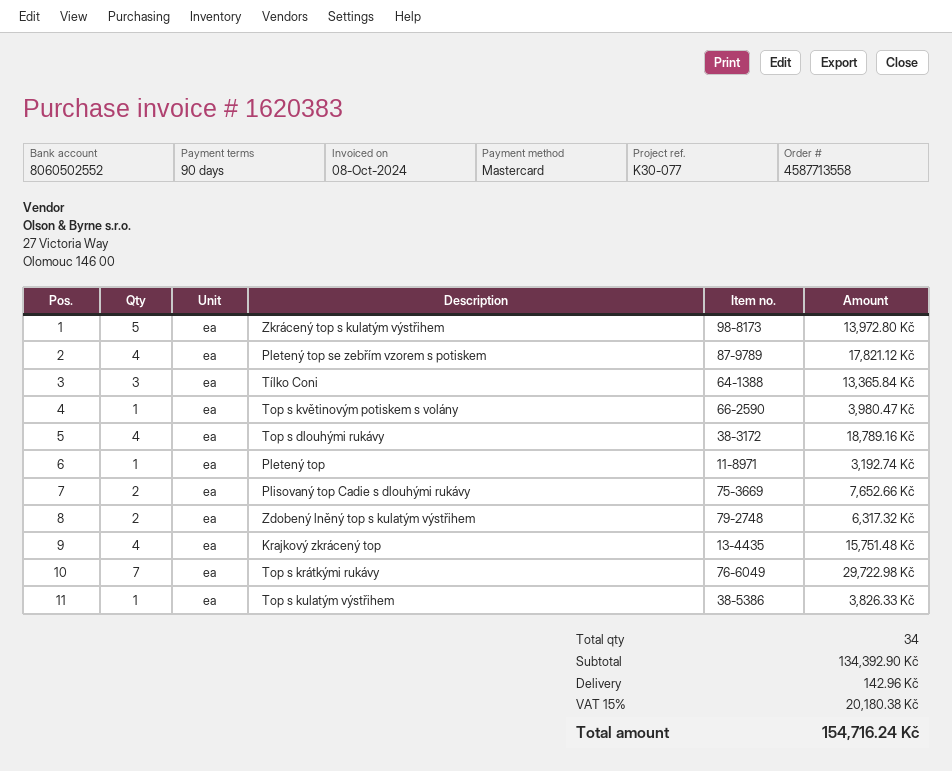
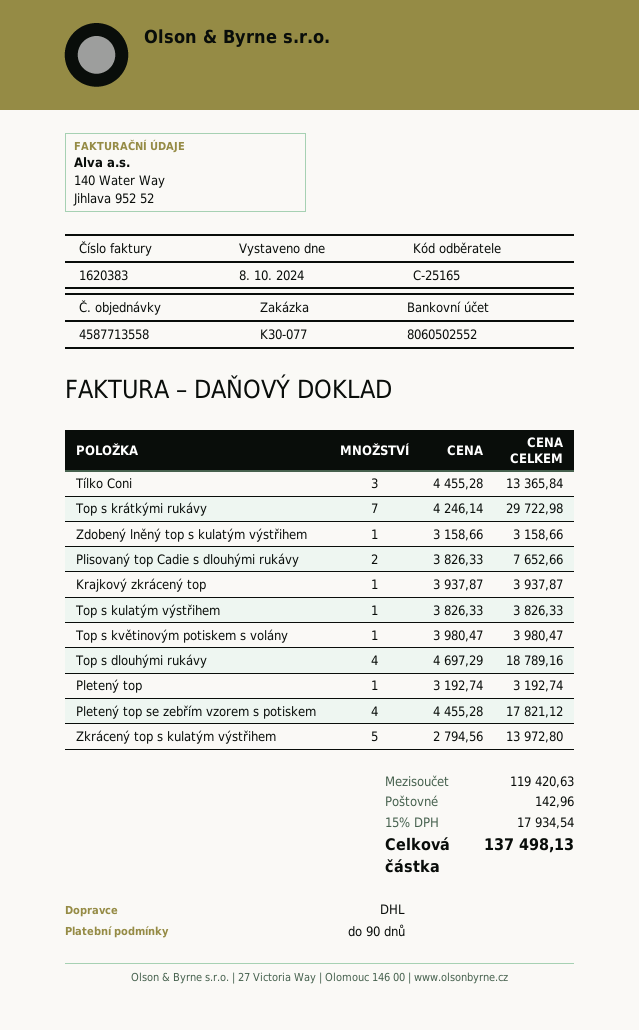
Zdobený lněný top s kulatým výstřihem: 2 for 6317.32 -> 1 for 3158.66
Krajkový zkrácený top: 4 for 15751.48 -> 1 for 3937.87
subtotal: 134392.90 -> 119420.63
tax: 15% = 20180.38 -> 15% = 17934.54
total: 154716.24 -> 137498.13

